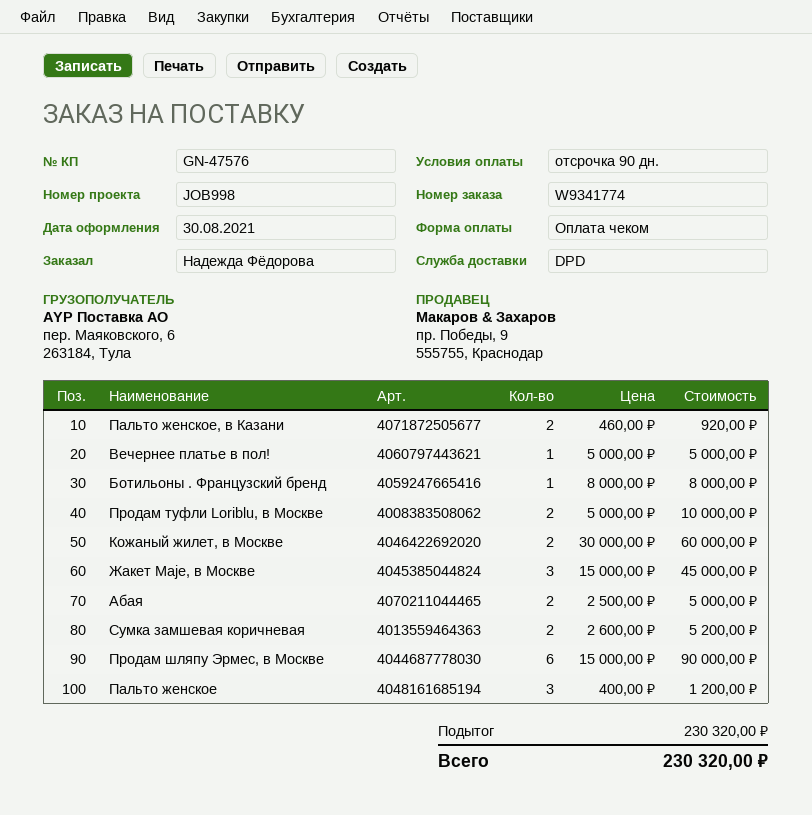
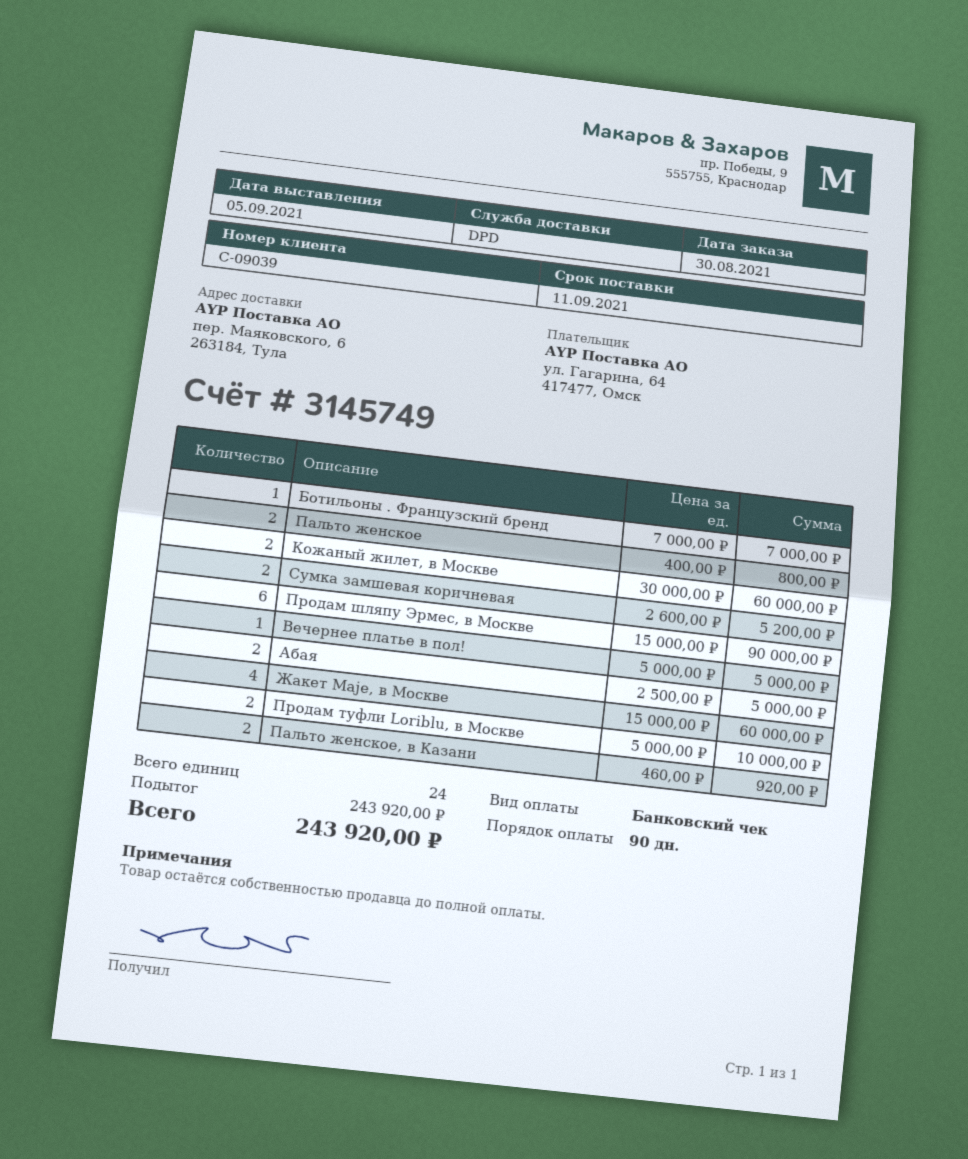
Ботильоны . Французский бренд: 1 x 8000.00 = 8000.00 -> 1 x 7000.00 = 7000.00
Жакет Maje, в Москве: 3 x 15000.00 = 45000.00 -> 4 x 15000.00 = 60000.00
Пальто женское: 3 x 400.00 = 1200.00 -> 2 x 400.00 = 800.00
subtotal: 230320.00 -> 243920.00
total: 230320.00 -> 243920.00

